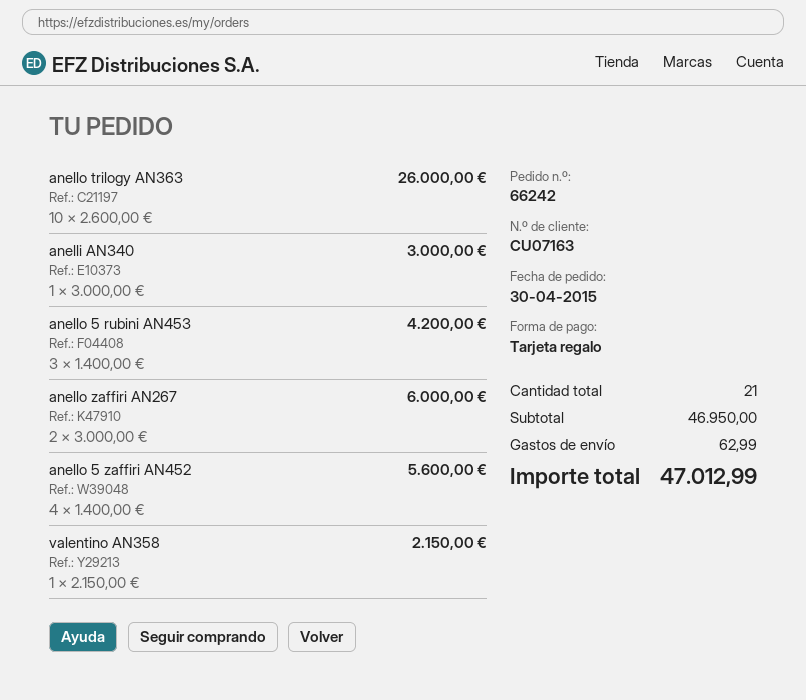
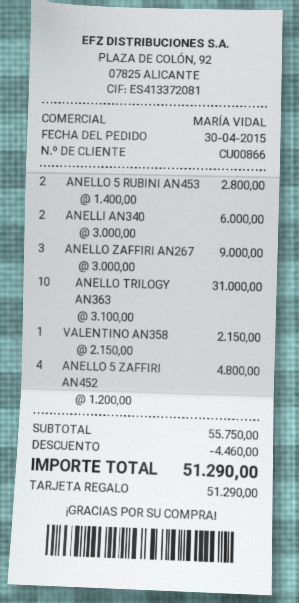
customer number: CU07163 -> CU00866
anello trilogy AN363: 10 x 2600.00 = 26000.00 -> 10 x 3100.00 = 31000.00
anelli AN340: 1 x 3000.00 = 3000.00 -> 2 x 3000.00 = 6000.00
anello 5 rubini AN453: 3 x 1400.00 = 4200.00 -> 2 x 1400.00 = 2800.00
anello zaffiri AN267: 2 x 3000.00 = 6000.00 -> 3 x 3000.00 = 9000.00
anello 5 zaffiri AN452: 4 x 1400.00 = 5600.00 -> 4 x 1200.00 = 4800.00
subtotal: 46950.00 -> 55750.00
discount: none -> 4460.00
shipping: 62.99 -> none
total: 47012.99 -> 51290.00

